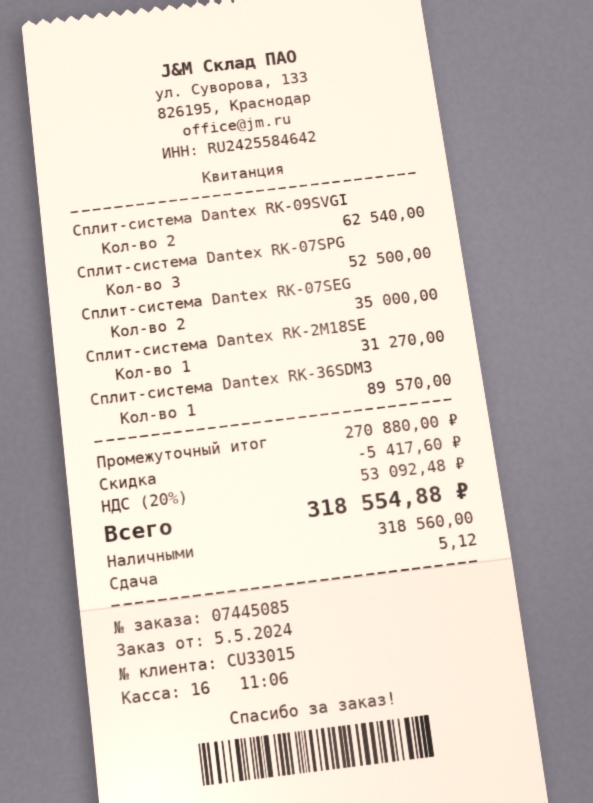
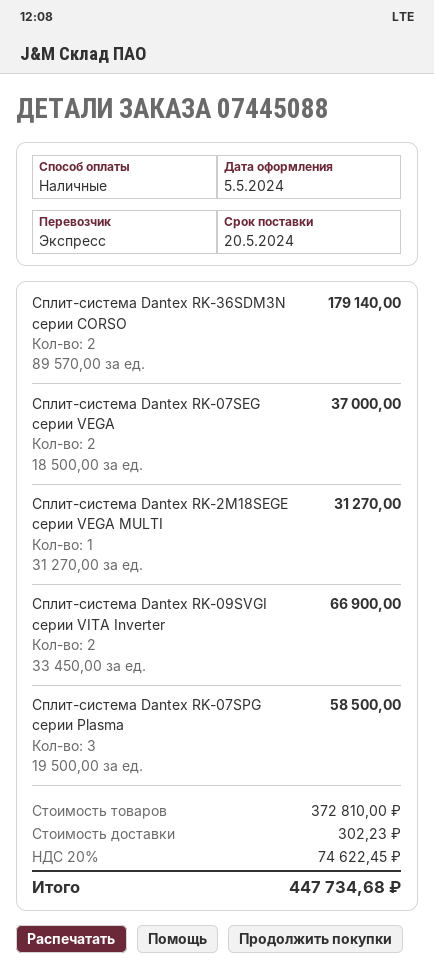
order number: 07445085 -> 07445088
Сплит-система Dantex RK-09SVGI: 2 for 62540.00 -> 2 for 66900.00
Сплит-система Dantex RK-07SPG: 3 for 52500.00 -> 3 for 58500.00
Сплит-система Dantex RK-07SEG: 2 for 35000.00 -> 2 for 37000.00
Сплит-система Dantex RK-36SDM3: 1 for 89570.00 -> 2 for 179140.00
subtotal: 270880.00 -> 372810.00
discount: 5417.60 -> none
shipping: none -> 302.23
tax: 20% = 53092.48 -> 20% = 74622.45
total: 318554.88 -> 447734.68

